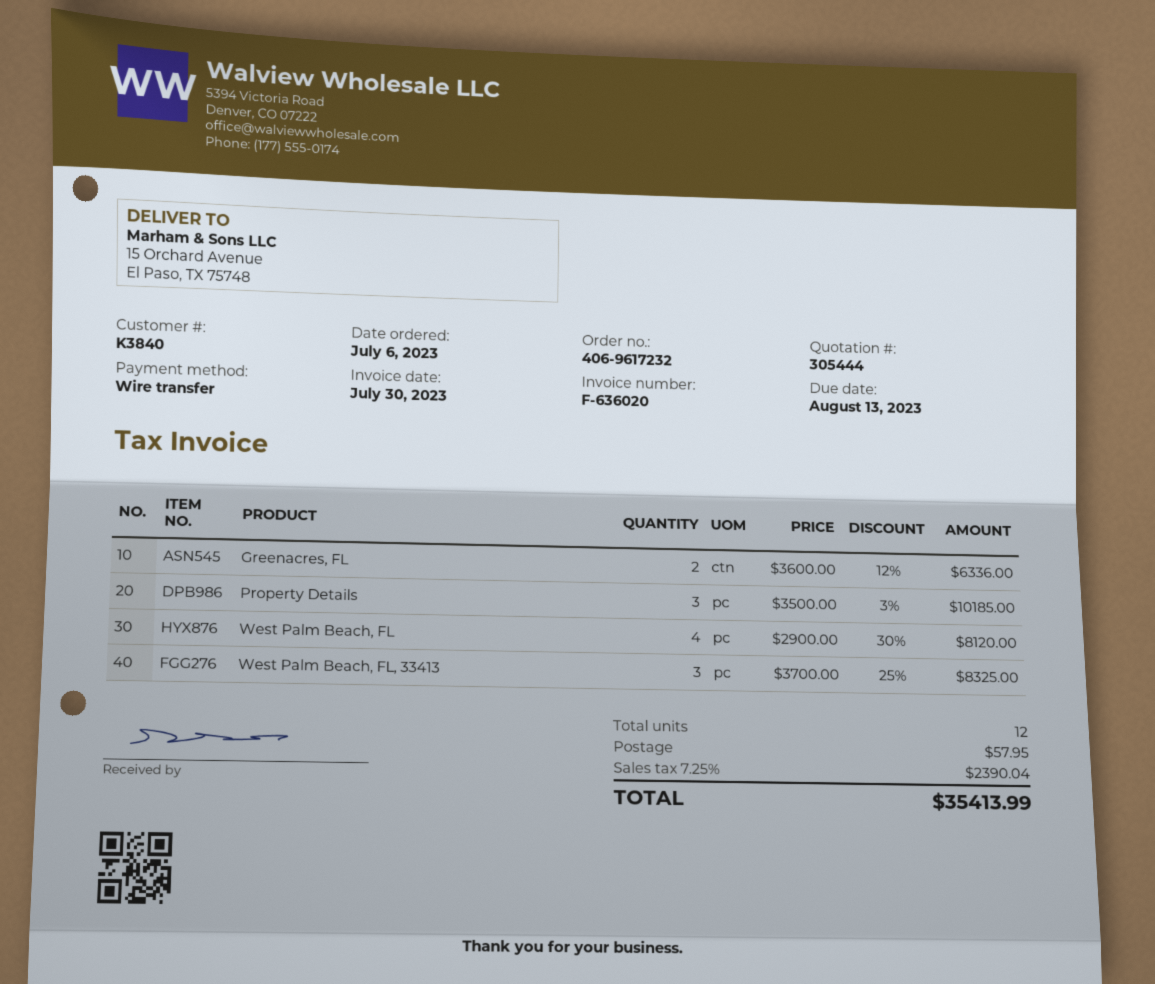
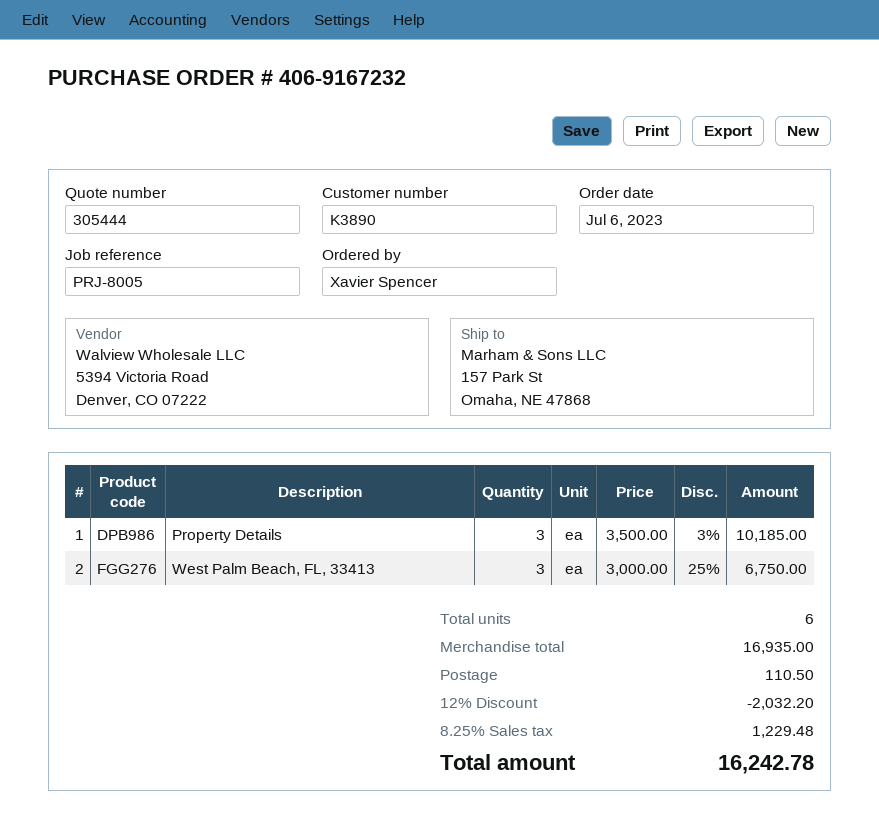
order number: 406-9617232 -> 406-9167232
customer number: K3840 -> K3890
ship to: 15 Orchard Avenue, El Paso, TX 75748 -> 157 Park St, Omaha, NE 47868
Greenacres, FL: 2 x 3600.00 - 12% = 6336.00 -> none
West Palm Beach, FL: 4 x 2900.00 - 30% = 8120.00 -> none
West Palm Beach, FL, 33413: 3 x 3700.00 - 25% = 8325.00 -> 3 x 3000.00 - 25% = 6750.00
total quantity: 12 -> 6
discount: none -> 12% = 2032.20
shipping: 57.95 -> 110.50
tax: 7.25% = 2390.04 -> 8.25% = 1229.48
total: 35413.99 -> 16242.78

